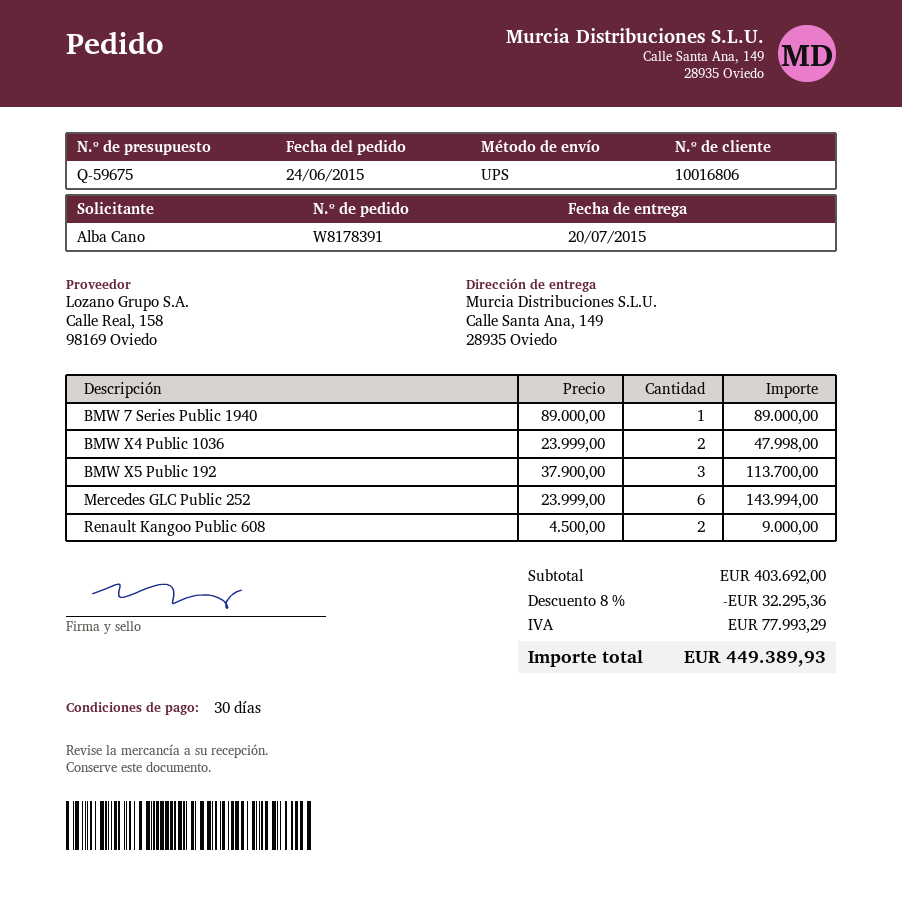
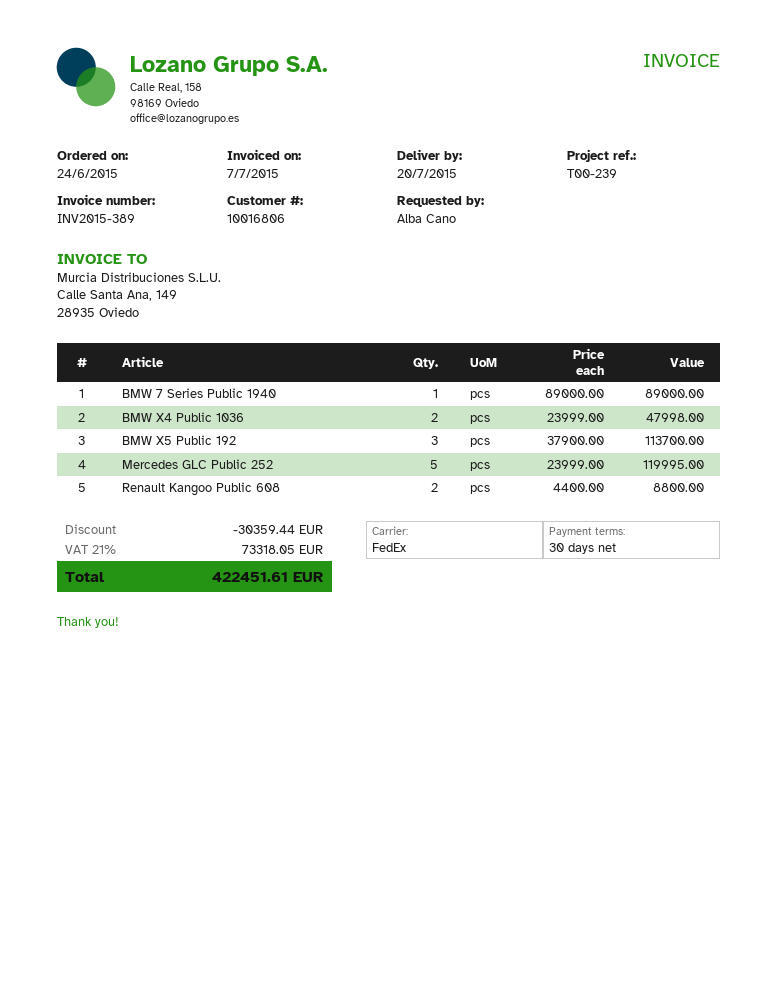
shipping method: UPS -> FedEx
Mercedes GLC Public 252: 6 x 23999.00 = 143994.00 -> 5 x 23999.00 = 119995.00
Renault Kangoo Public 608: 2 x 4500.00 = 9000.00 -> 2 x 4400.00 = 8800.00
discount: 32295.36 -> 30359.44
tax: 77993.29 -> 73318.05
total: 449389.93 -> 422451.61

